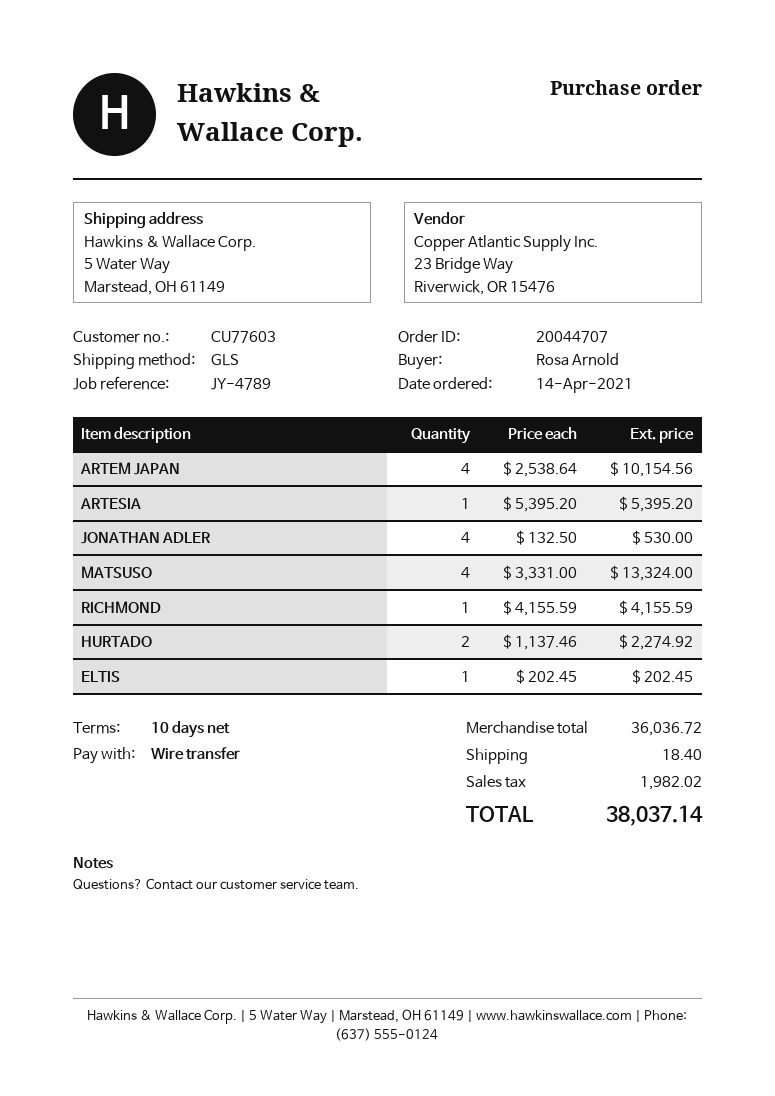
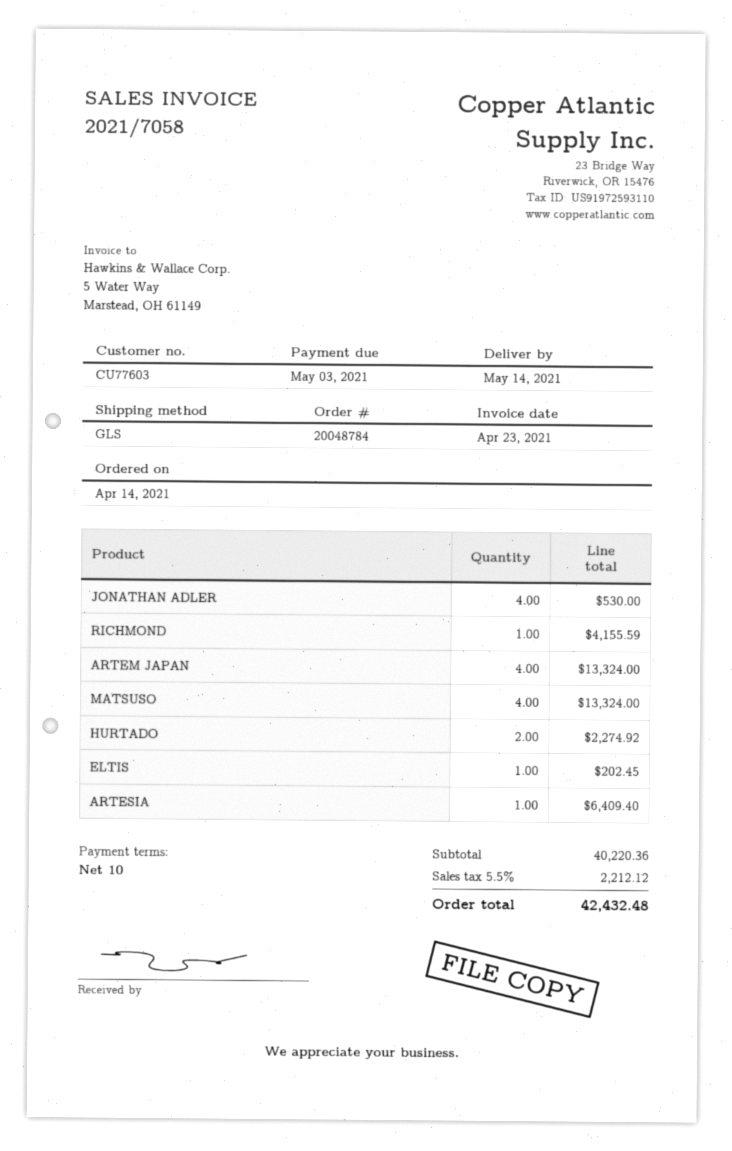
order number: 20044707 -> 20048784
ARTEM JAPAN: 4 for 10154.56 -> 4 for 13324.00
ARTESIA: 1 for 5395.20 -> 1 for 6409.40
subtotal: 36036.72 -> 40220.36
shipping: 18.40 -> none
tax: 1982.02 -> 2212.12
total: 38037.14 -> 42432.48

